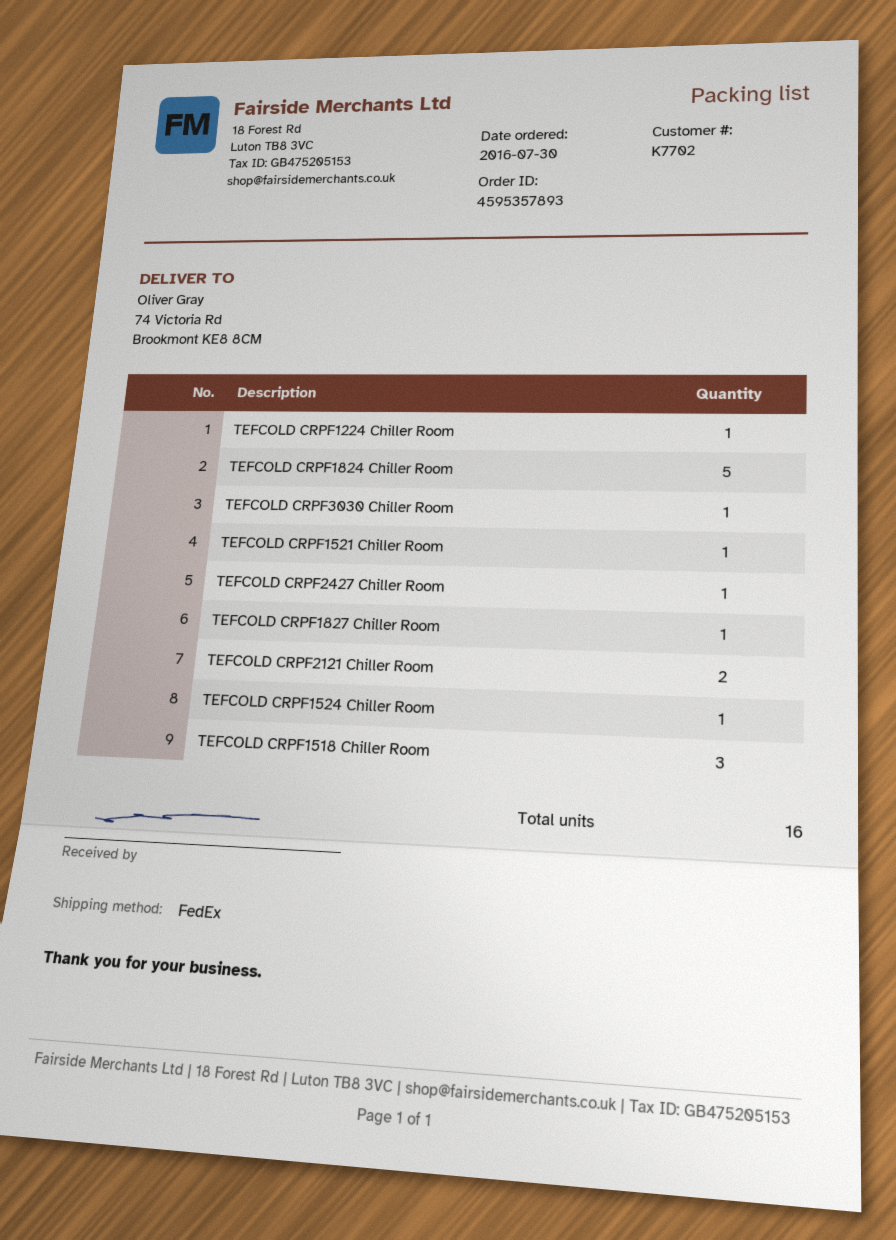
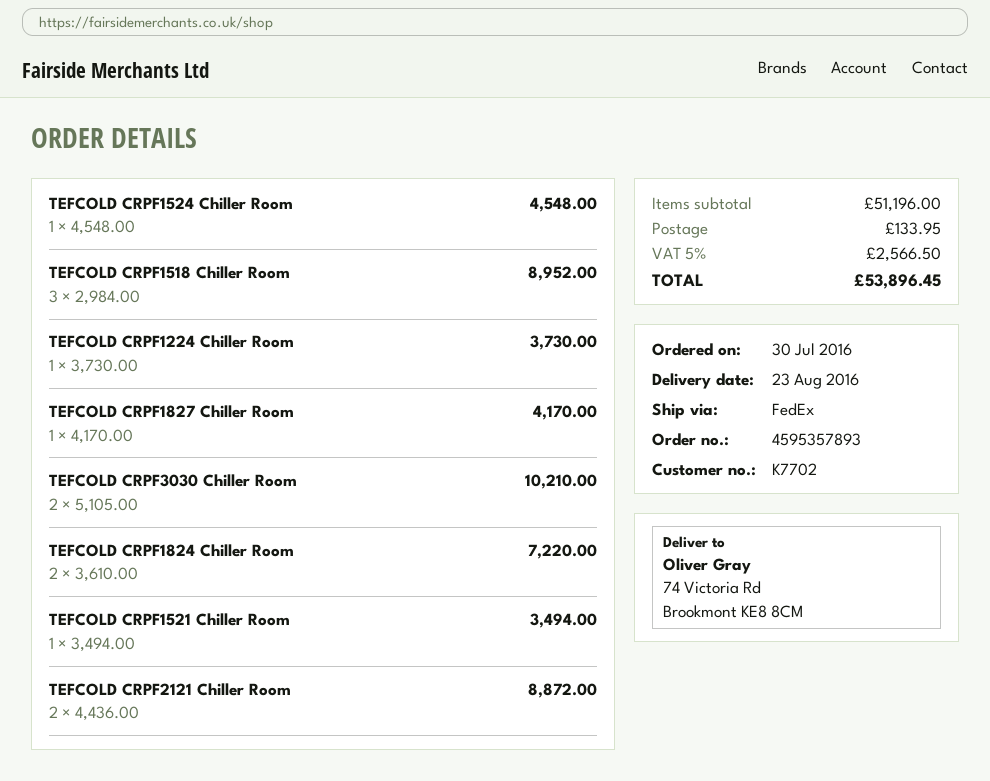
TEFCOLD CRPF1824 Chiller Room: 5 -> 2
TEFCOLD CRPF3030 Chiller Room: 1 -> 2
TEFCOLD CRPF2427 Chiller Room: 1 -> none

